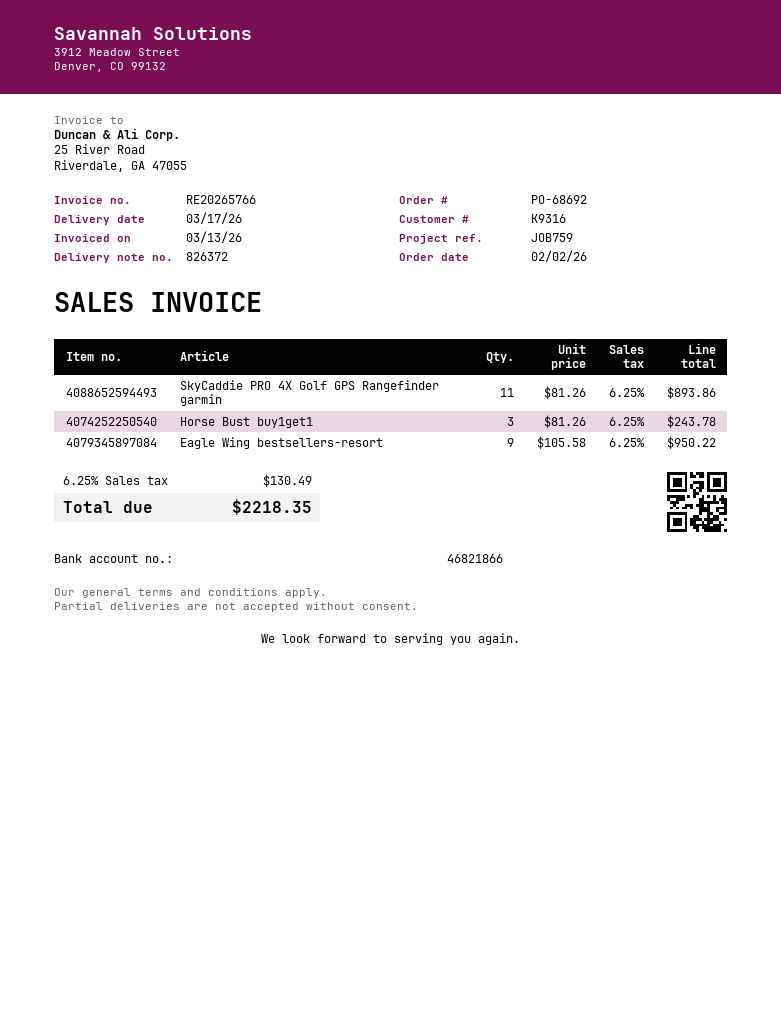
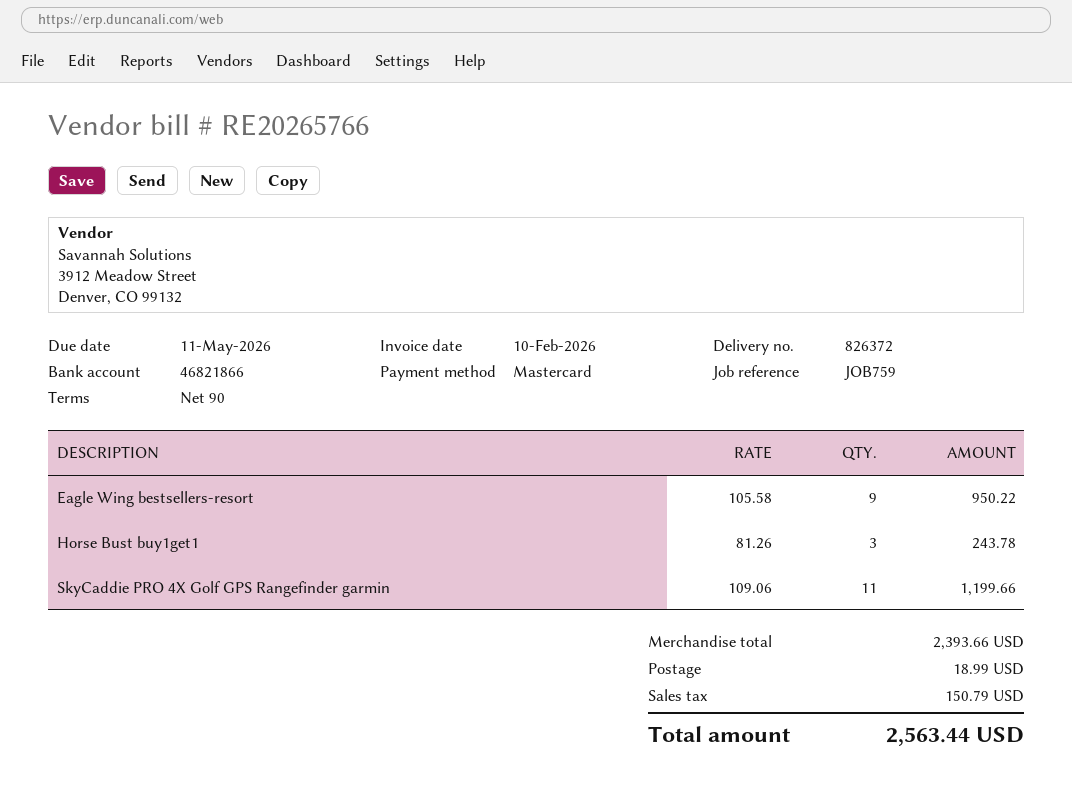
invoice date: 2026-03-13 -> 2026-02-10
SkyCaddie PRO 4X Golf GPS Rangefinder garmin: 11 x 81.26 = 893.86 -> 11 x 109.06 = 1199.66
shipping: none -> 18.99
tax: 130.49 -> 150.79
total: 2218.35 -> 2563.44

